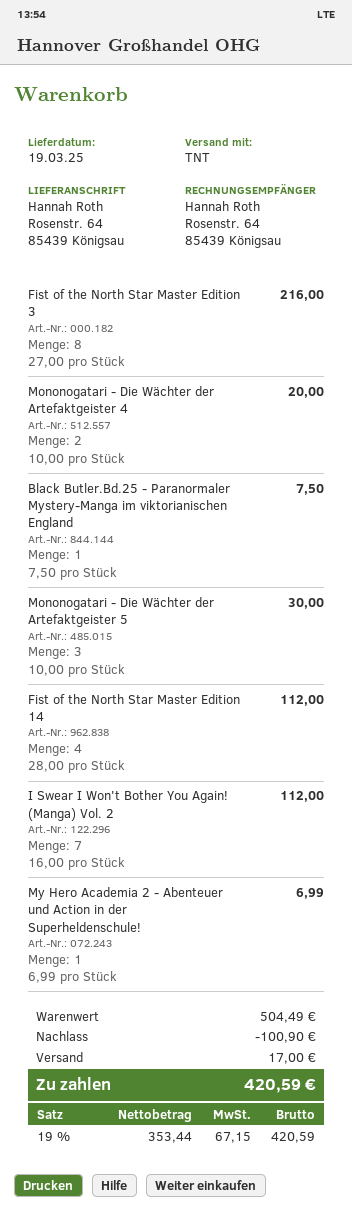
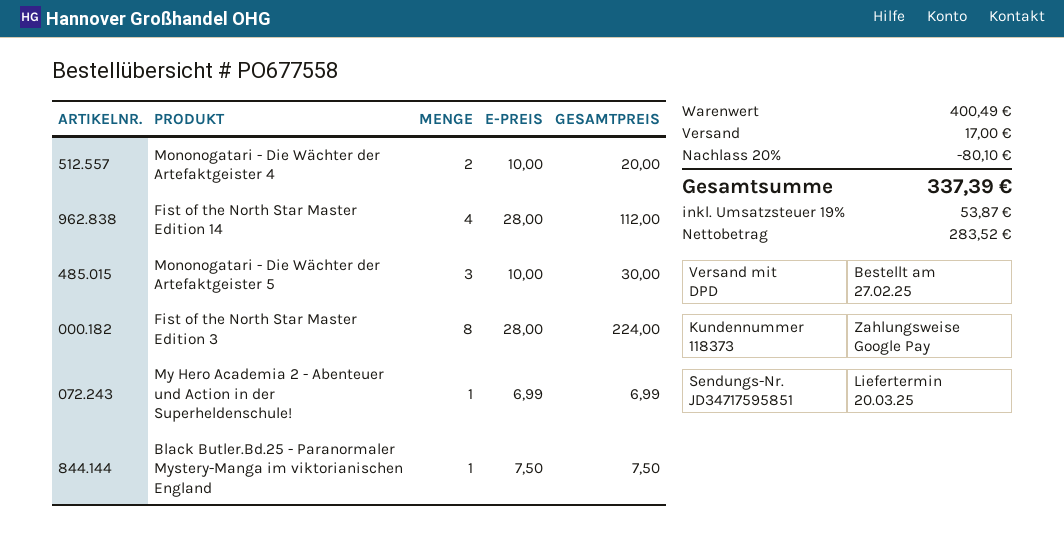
delivery date: 2025-03-19 -> 2025-03-20
shipping method: TNT -> DPD
Fist of the North Star Master Edition 3: 8 x 27.00 = 216.00 -> 8 x 28.00 = 224.00
I Swear I Won't Bother You Again! (Manga) Vol. 2: 7 x 16.00 = 112.00 -> none
subtotal: 504.49 -> 400.49
discount: 100.90 -> 80.10
net: 353.44 -> 283.52
tax: 19% = 67.15 -> 19% = 53.87
total: 420.59 -> 337.39

